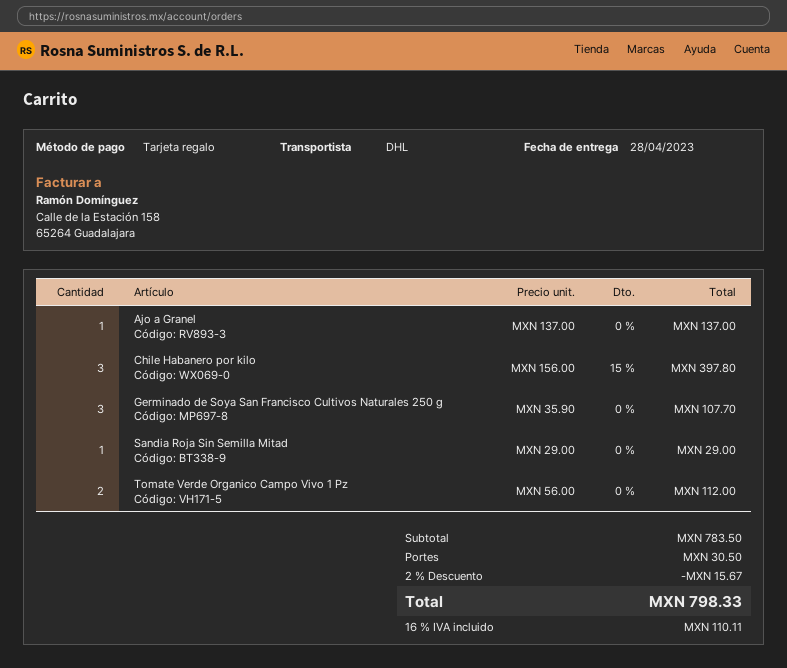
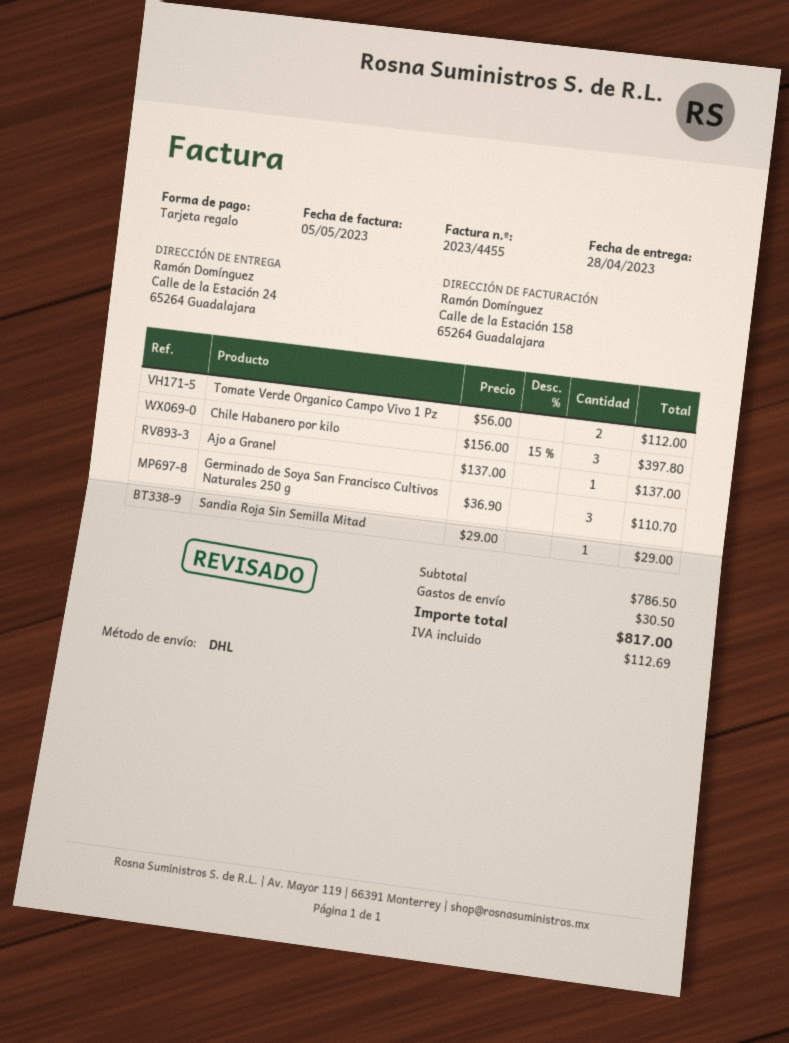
Germinado de Soya San Francisco Cultivos Naturales 250 g: 3 x 35.90 = 107.70 -> 3 x 36.90 = 110.70
subtotal: 783.50 -> 786.50
discount: 2% = 15.67 -> none
tax: 110.11 -> 112.69
total: 798.33 -> 817.00

